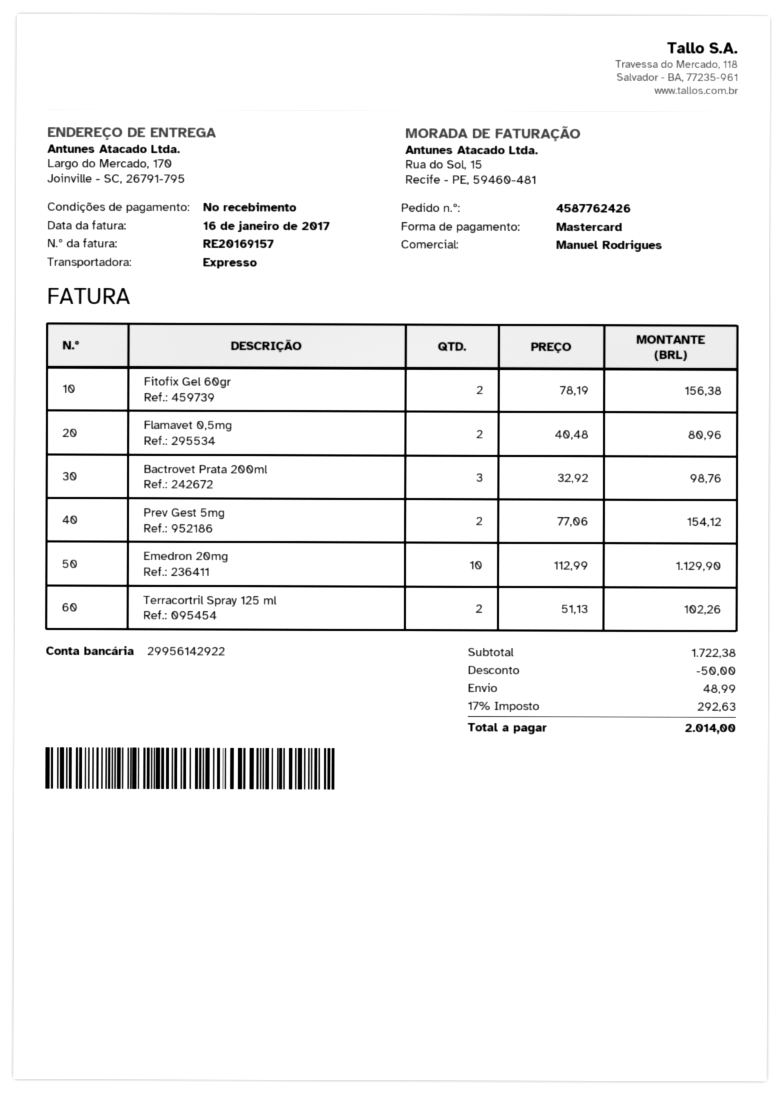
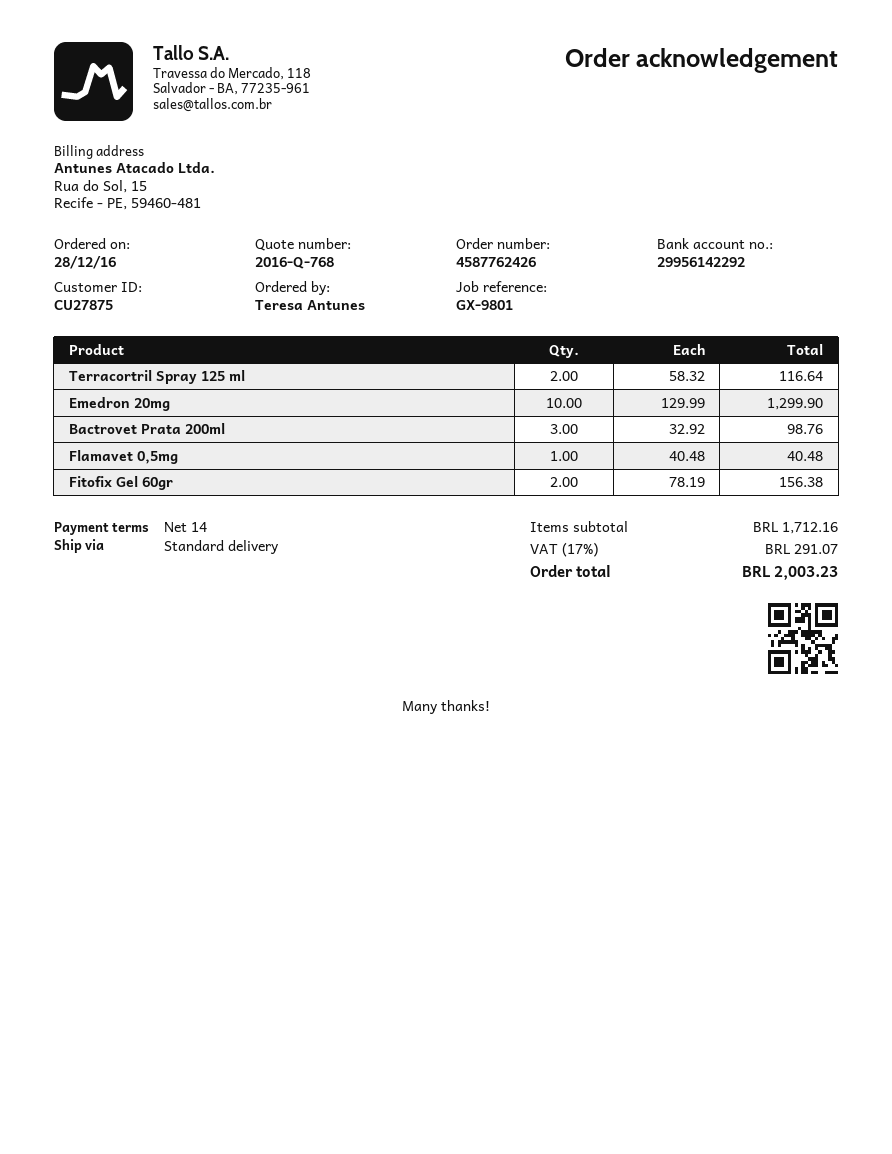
payment terms: on receipt -> 14 days
bank account: 29956142922 -> 29956142292
shipping method: express -> standard
Flamavet 0,5mg: 2 x 40.48 = 80.96 -> 1 x 40.48 = 40.48
Prev Gest 5mg: 2 x 77.06 = 154.12 -> none
Emedron 20mg: 10 x 112.99 = 1129.90 -> 10 x 129.99 = 1299.90
Terracortril Spray 125 ml: 2 x 51.13 = 102.26 -> 2 x 58.32 = 116.64
subtotal: 1722.38 -> 1712.16
discount: 50.00 -> none
shipping: 48.99 -> none
tax: 17% = 292.63 -> 17% = 291.07
total: 2014.00 -> 2003.23

